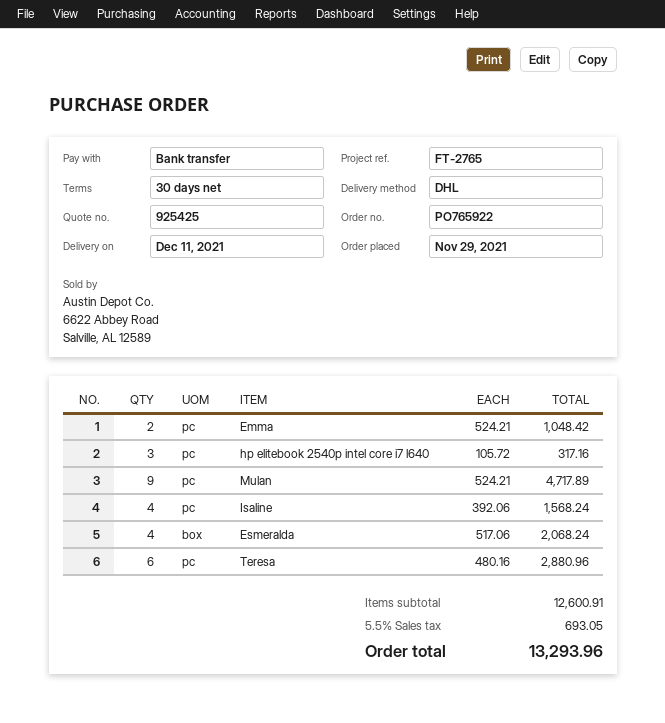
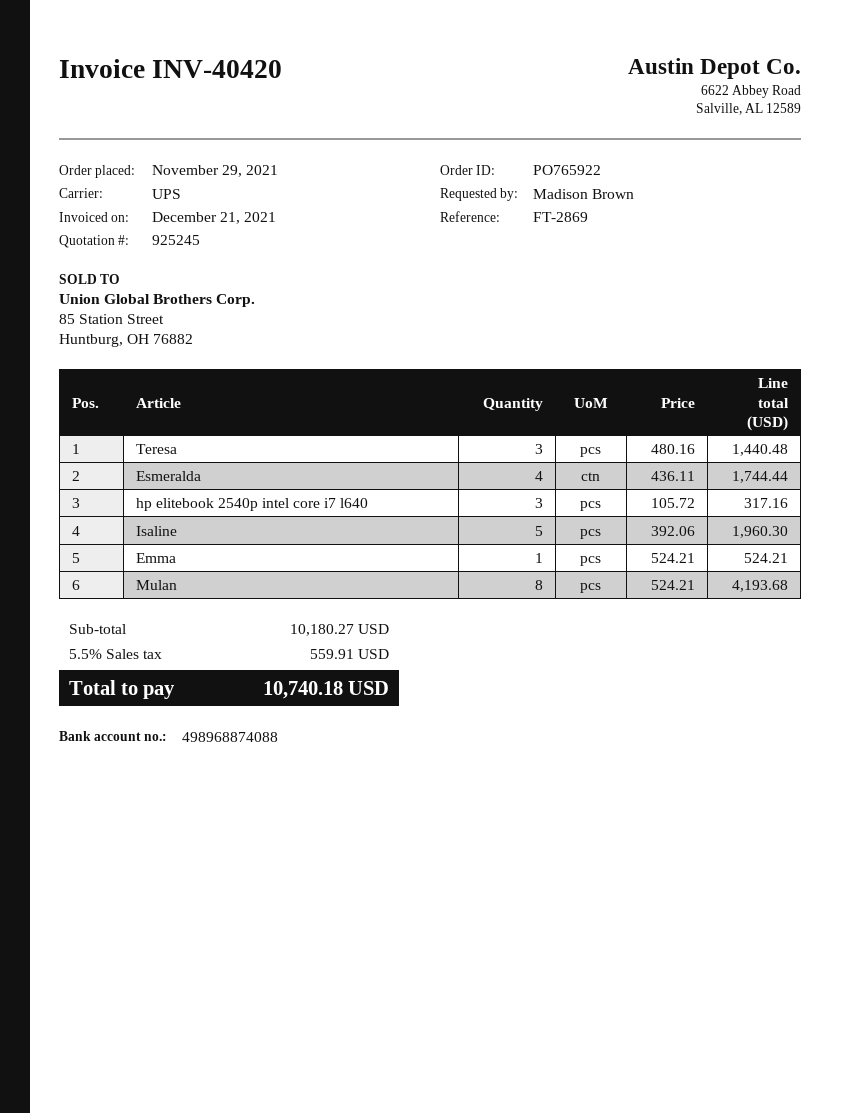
quote number: 925425 -> 925245
reference: FT-2765 -> FT-2869
shipping method: DHL -> UPS
Emma: 2 x 524.21 = 1048.42 -> 1 x 524.21 = 524.21
Mulan: 9 x 524.21 = 4717.89 -> 8 x 524.21 = 4193.68
Isaline: 4 x 392.06 = 1568.24 -> 5 x 392.06 = 1960.30
Esmeralda: 4 x 517.06 = 2068.24 -> 4 x 436.11 = 1744.44
Teresa: 6 x 480.16 = 2880.96 -> 3 x 480.16 = 1440.48
subtotal: 12600.91 -> 10180.27
tax: 5.5% = 693.05 -> 5.5% = 559.91
total: 13293.96 -> 10740.18

